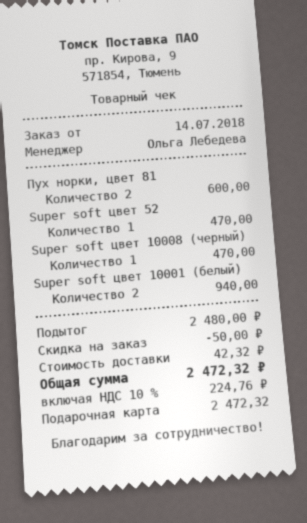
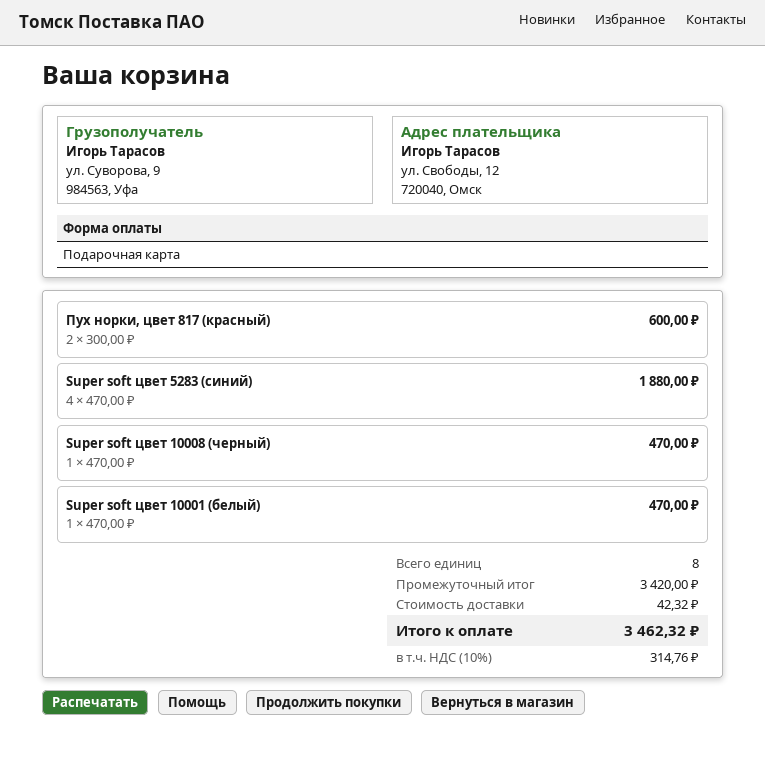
Super soft цвет 52: 1 for 470.00 -> 4 for 1880.00
Super soft цвет 10001 (белый): 2 for 940.00 -> 1 for 470.00
subtotal: 2480.00 -> 3420.00
discount: 50.00 -> none
tax: 10% = 224.76 -> 10% = 314.76
total: 2472.32 -> 3462.32

